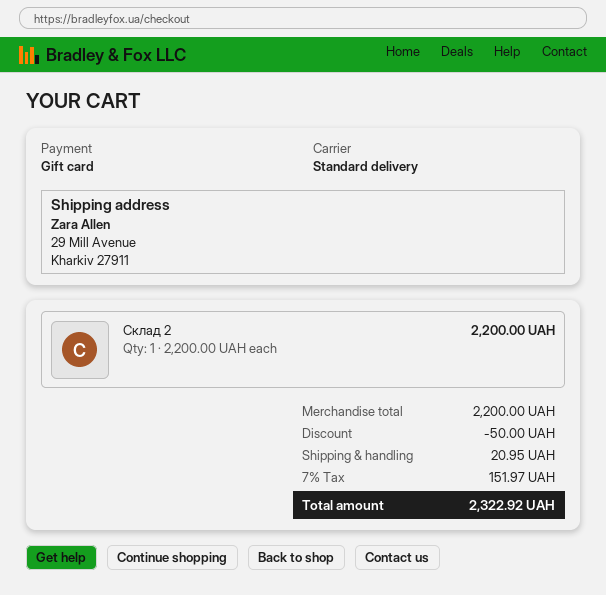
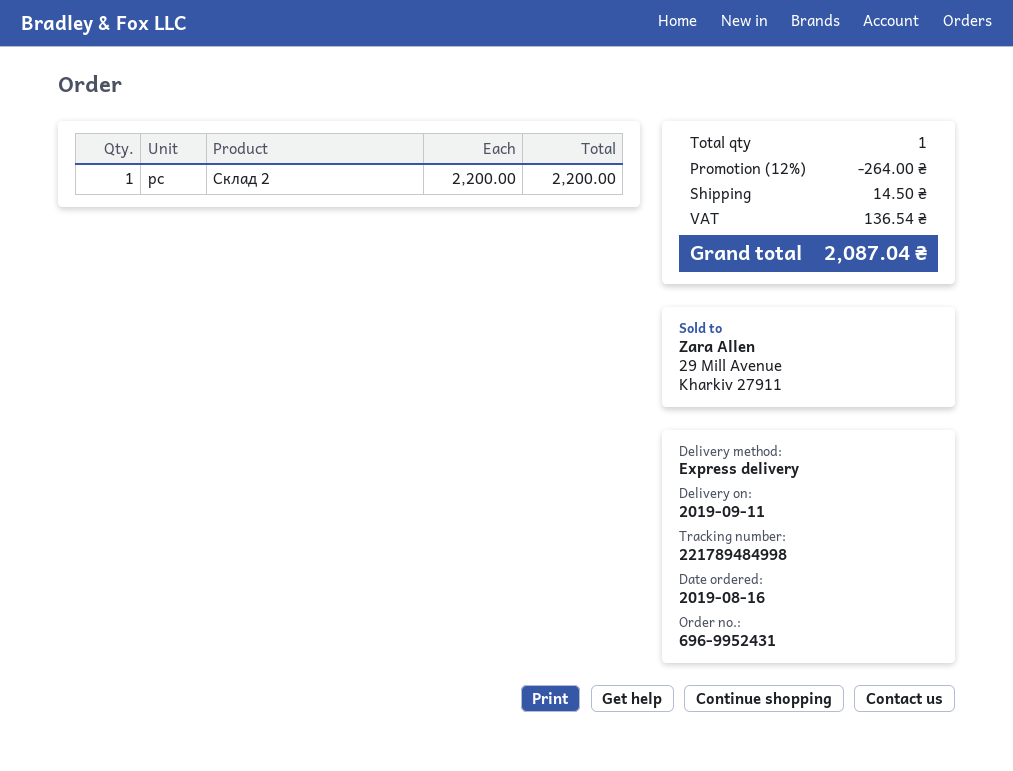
shipping method: standard -> express
discount: 50.00 -> 264.00
shipping: 20.95 -> 14.50
tax: 151.97 -> 136.54
total: 2322.92 -> 2087.04

